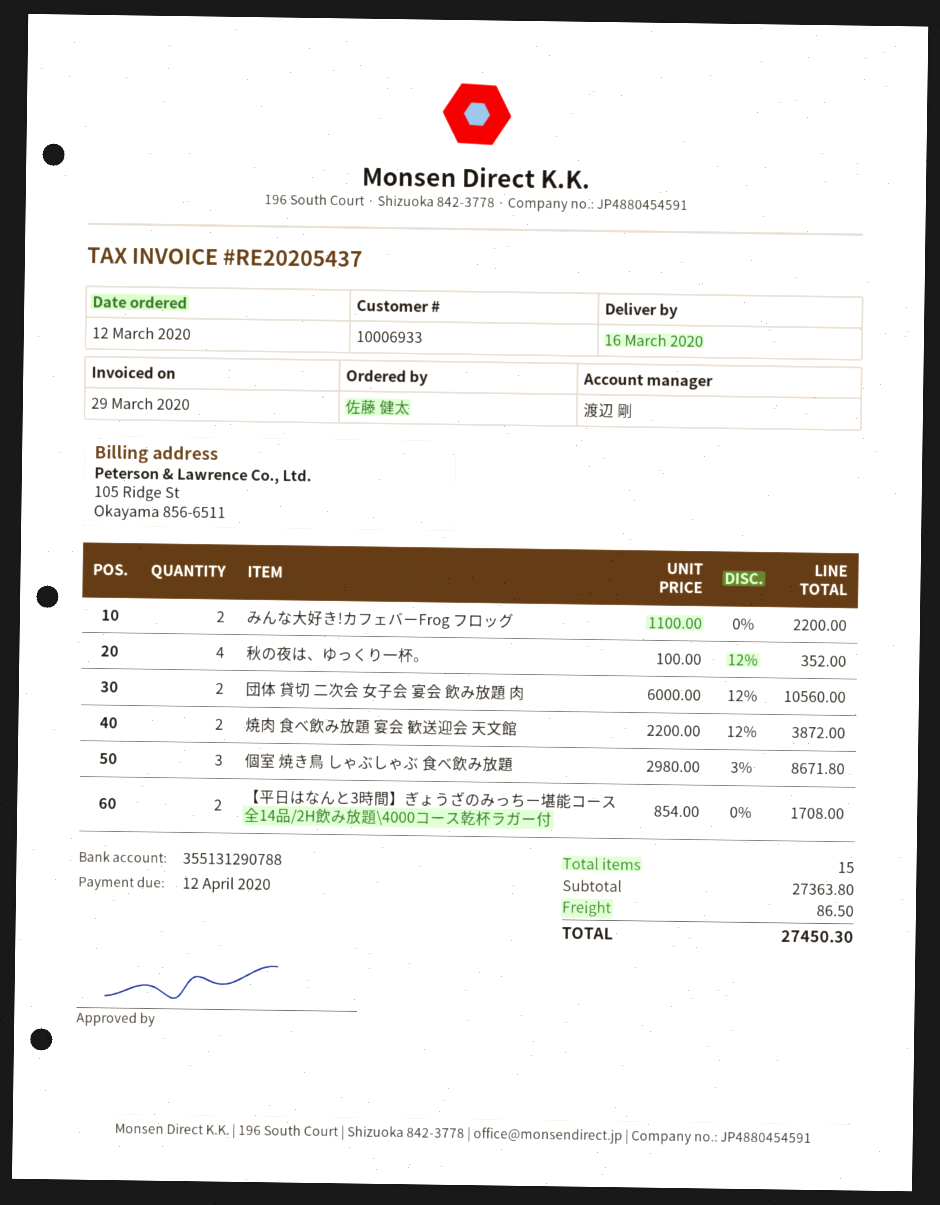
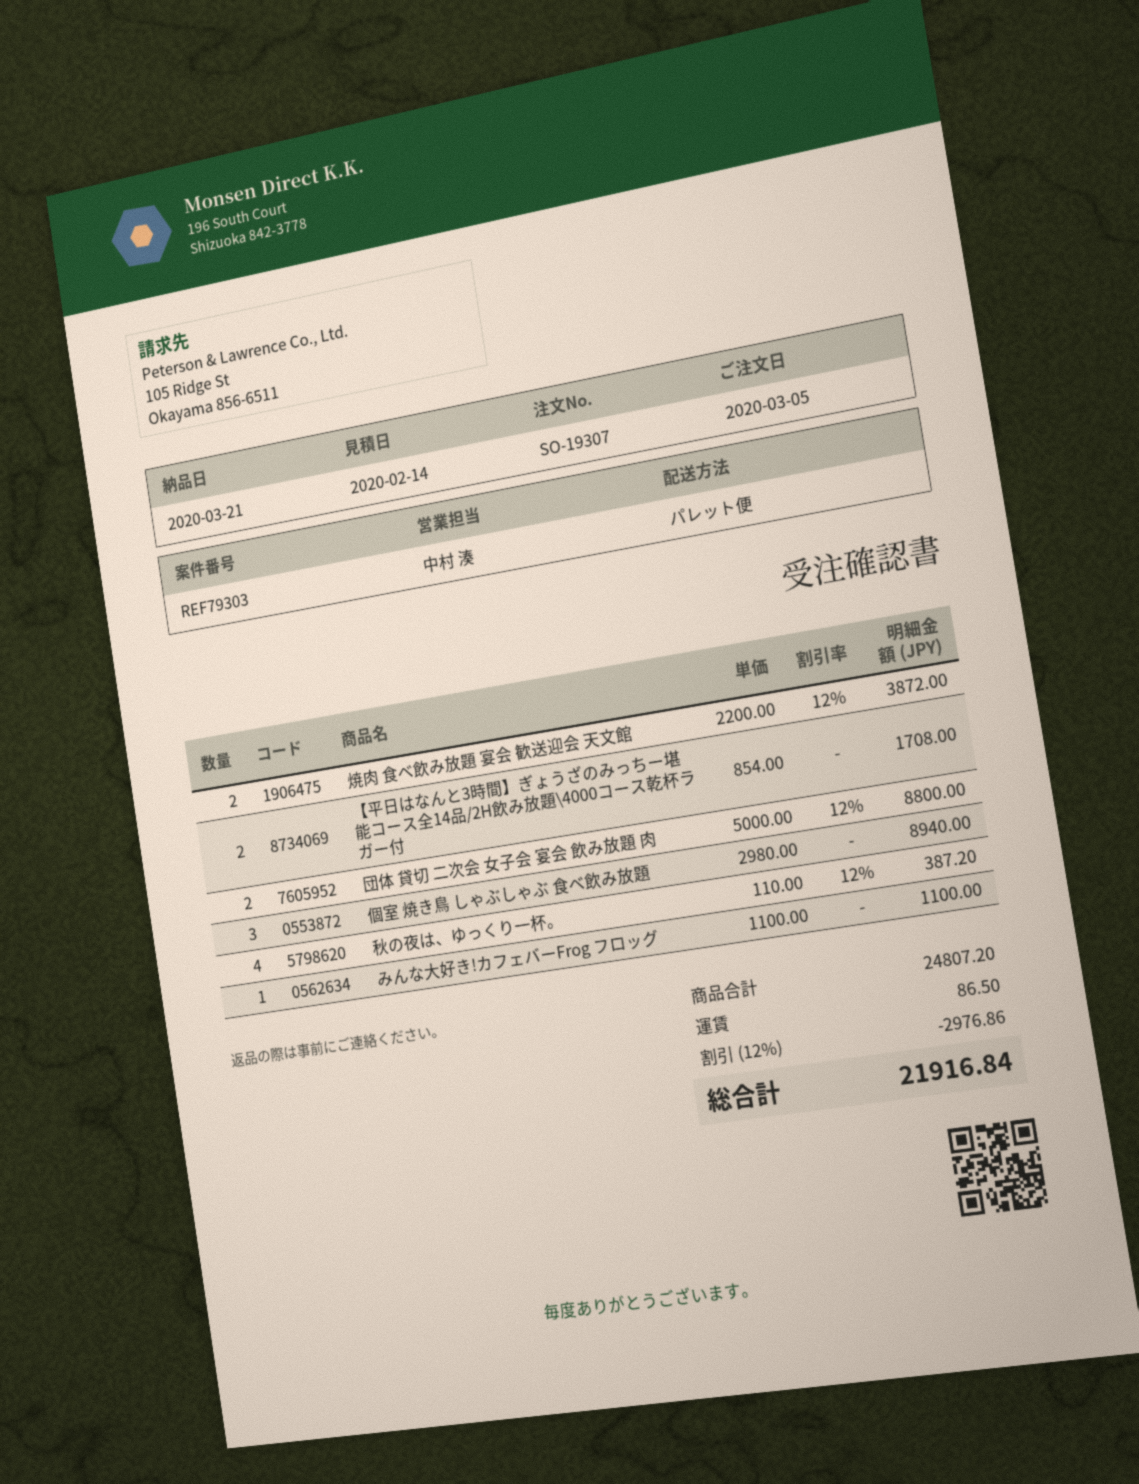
order date: 2020-03-12 -> 2020-03-05
delivery date: 2020-03-16 -> 2020-03-21
sales rep: 渡辺 剛 -> 中村 湊
みんな大好き!カフェバーFrog フロッグ: 2 x 1100.00 = 2200.00 -> 1 x 1100.00 = 1100.00
秋の夜は、ゆっくり一杯。: 4 x 100.00 - 12% = 352.00 -> 4 x 110.00 - 12% = 387.20
団体 貸切 二次会 女子会 宴会 飲み放題 肉: 2 x 6000.00 - 12% = 10560.00 -> 2 x 5000.00 - 12% = 8800.00
個室 焼き鳥 しゃぶしゃぶ 食べ飲み放題: 3 x 2980.00 - 3% = 8671.80 -> 3 x 2980.00 = 8940.00
subtotal: 27363.80 -> 24807.20
discount: none -> 12% = 2976.86
total: 27450.30 -> 21916.84

